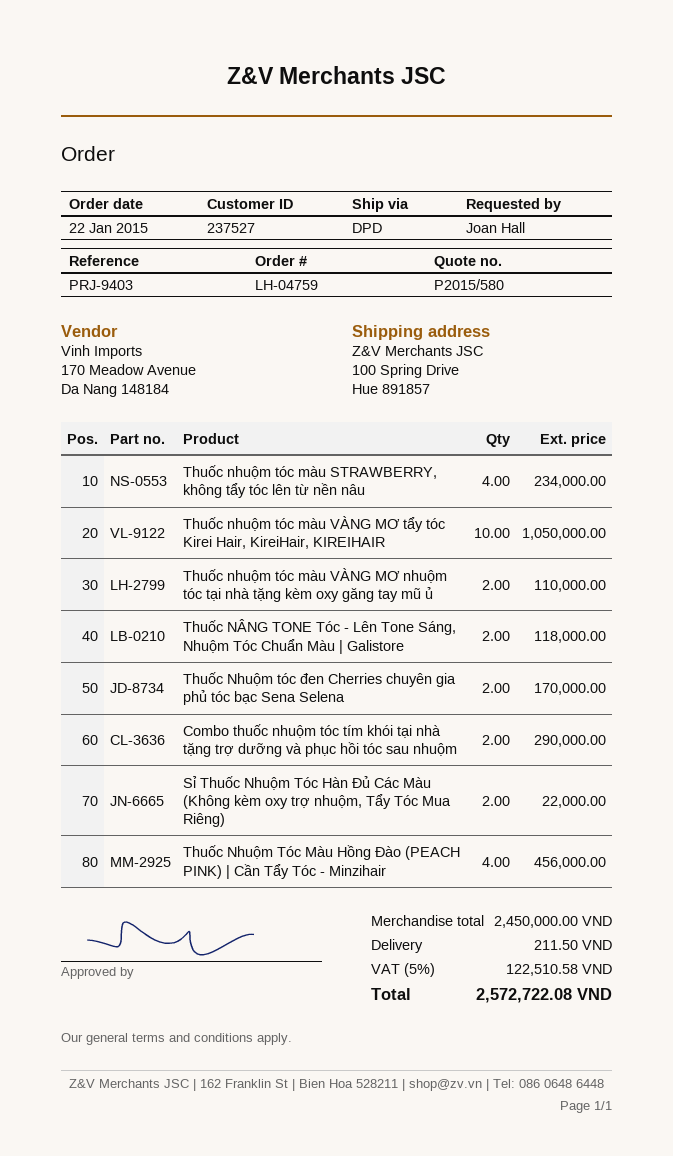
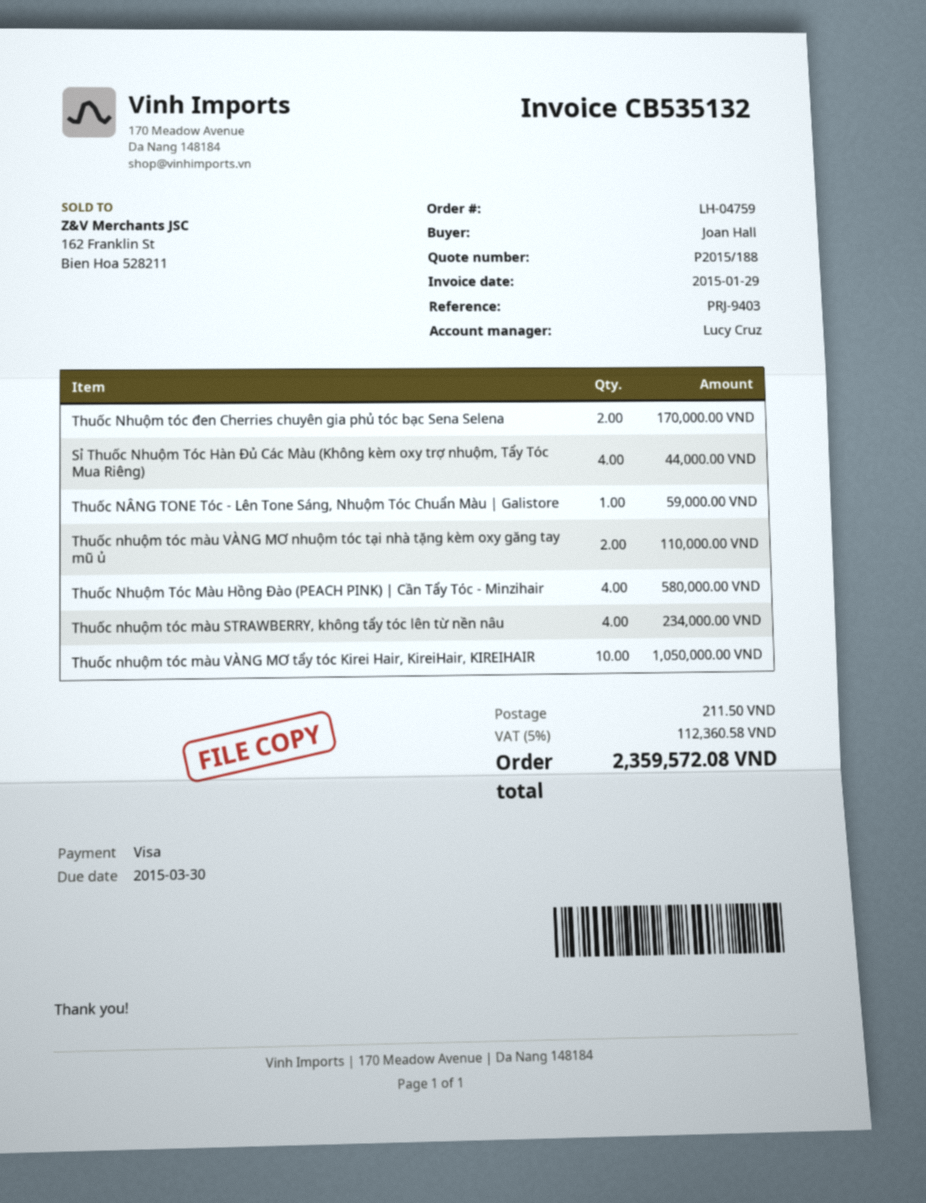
quote number: P2015/580 -> P2015/188
Thuốc NÂNG TONE Tóc - Lên Tone Sáng, Nhuộm Tóc Chuẩn Màu | Galistore: 2 for 118000.00 -> 1 for 59000.00
Combo thuốc nhuộm tóc tím khói tại nhà tặng trợ dưỡng và phục hồi tóc sau nhuộm: 2 for 290000.00 -> none
Sỉ Thuốc Nhuộm Tóc Hàn Đủ Các Màu (Không kèm oxy trợ nhuộm, Tẩy Tóc Mua Riêng): 2 for 22000.00 -> 4 for 44000.00
Thuốc Nhuộm Tóc Màu Hồng Đào (PEACH PINK) | Cần Tẩy Tóc - Minzihair: 4 for 456000.00 -> 4 for 580000.00
tax: 5% = 122510.58 -> 5% = 112360.58
total: 2572722.08 -> 2359572.08

